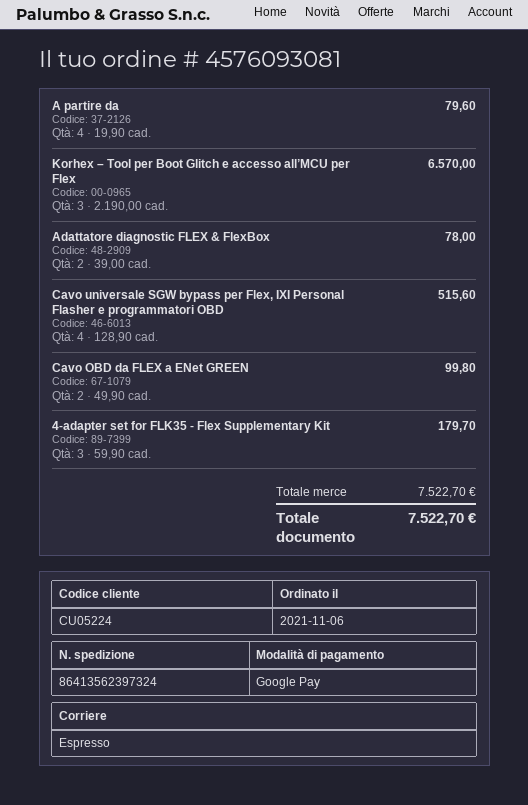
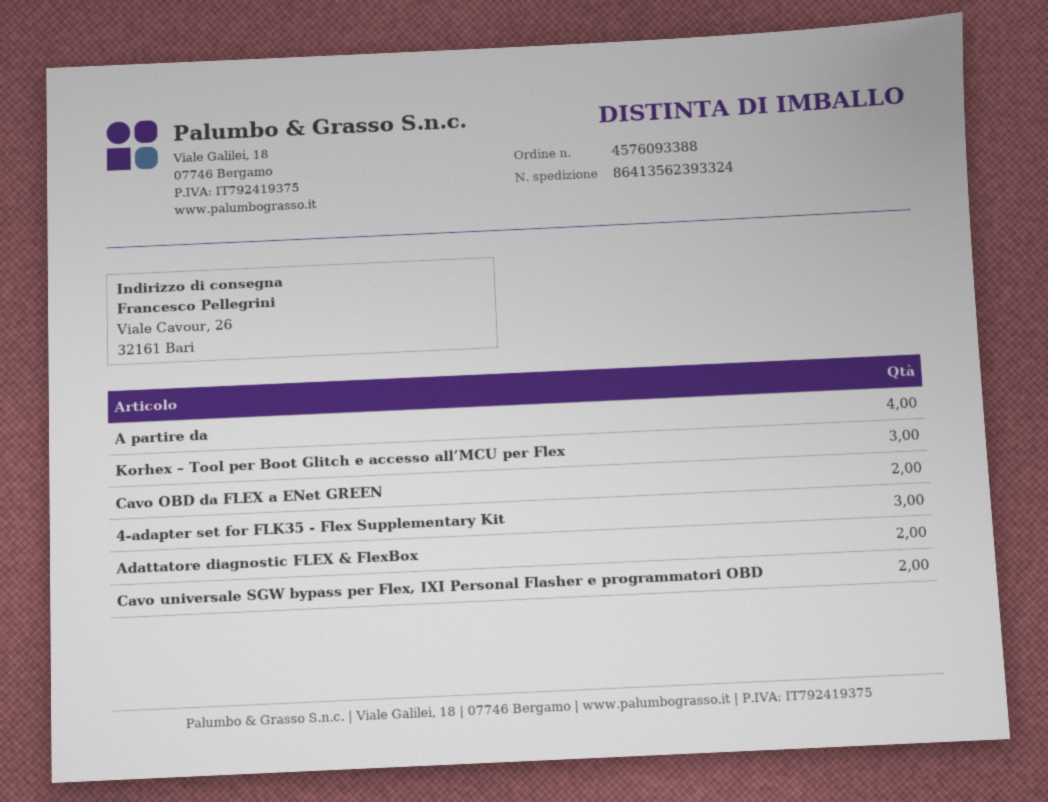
order number: 4576093081 -> 4576093388
tracking number: 86413562397324 -> 86413562393324
Cavo universale SGW bypass per Flex, IXI Personal Flasher e programmatori OBD: 4 -> 2

